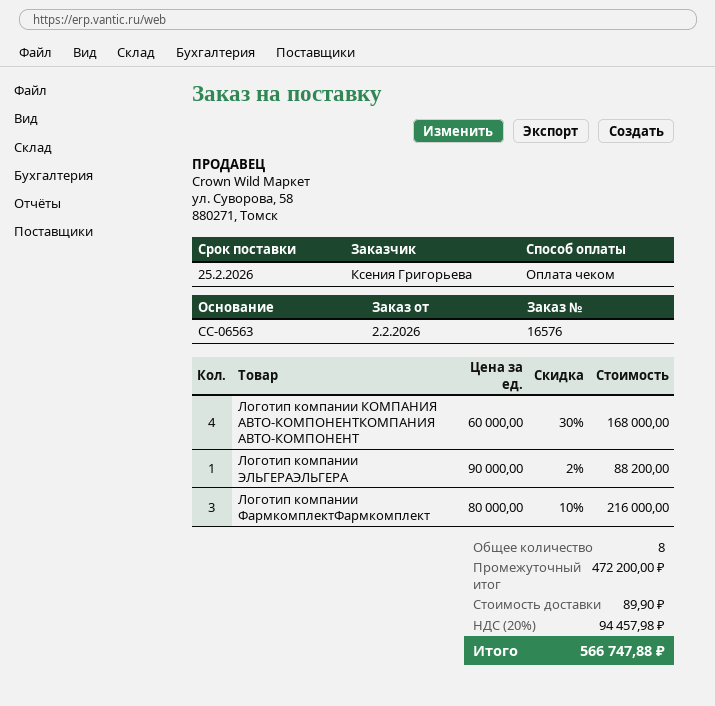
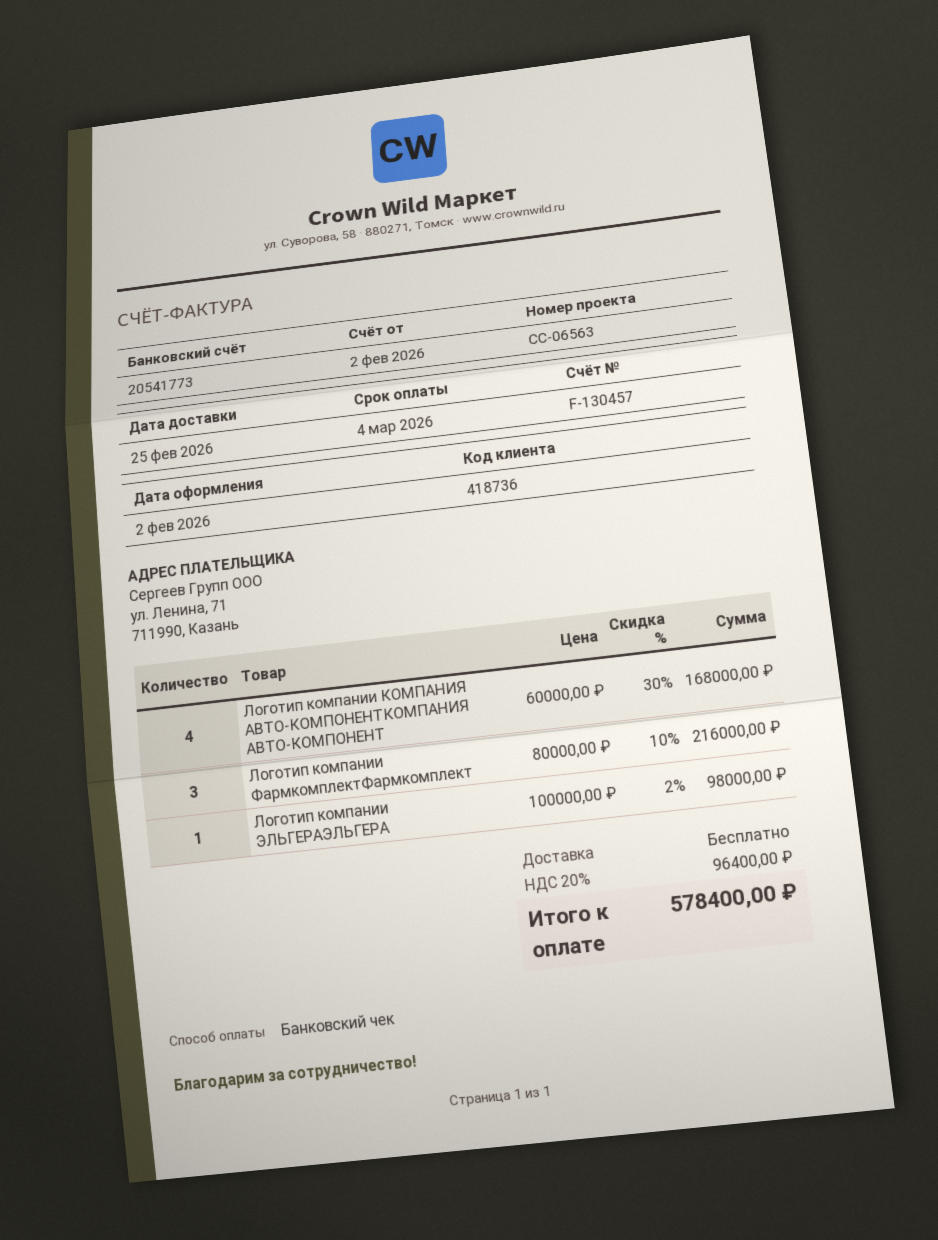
Логотип компании ЭЛЬГЕРАЭЛЬГЕРА: 1 x 90000.00 - 2% = 88200.00 -> 1 x 100000.00 - 2% = 98000.00
shipping: 89.90 -> 0.00
tax: 20% = 94457.98 -> 20% = 96400.00
total: 566747.88 -> 578400.00

